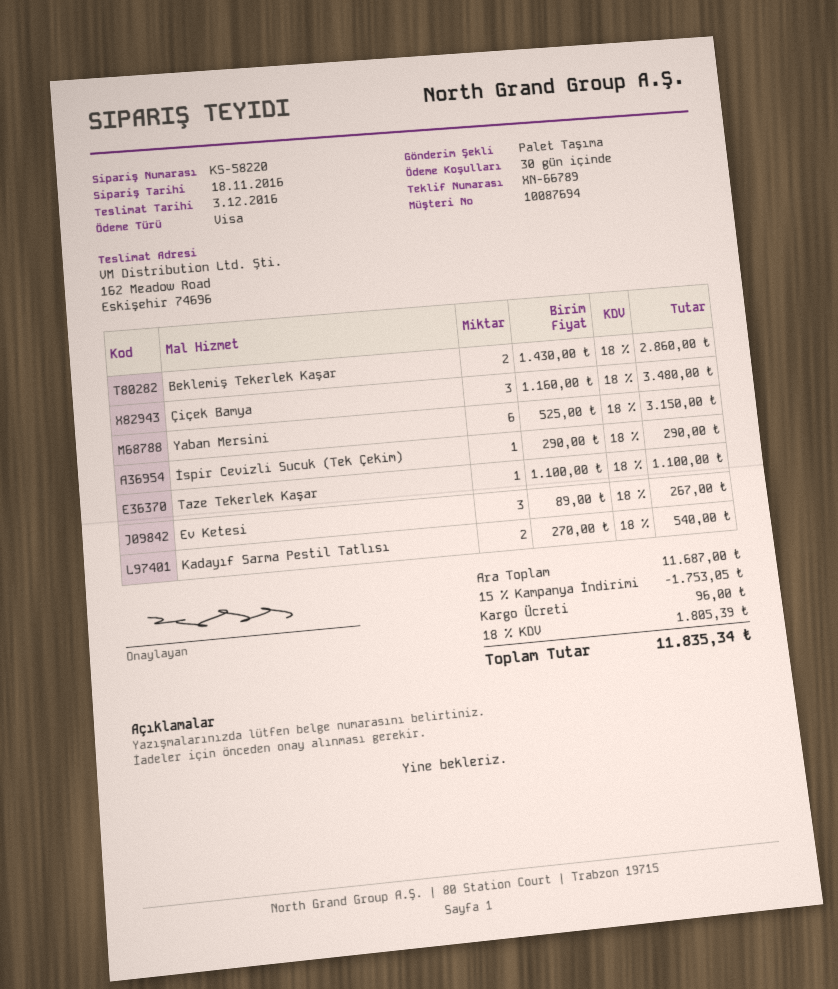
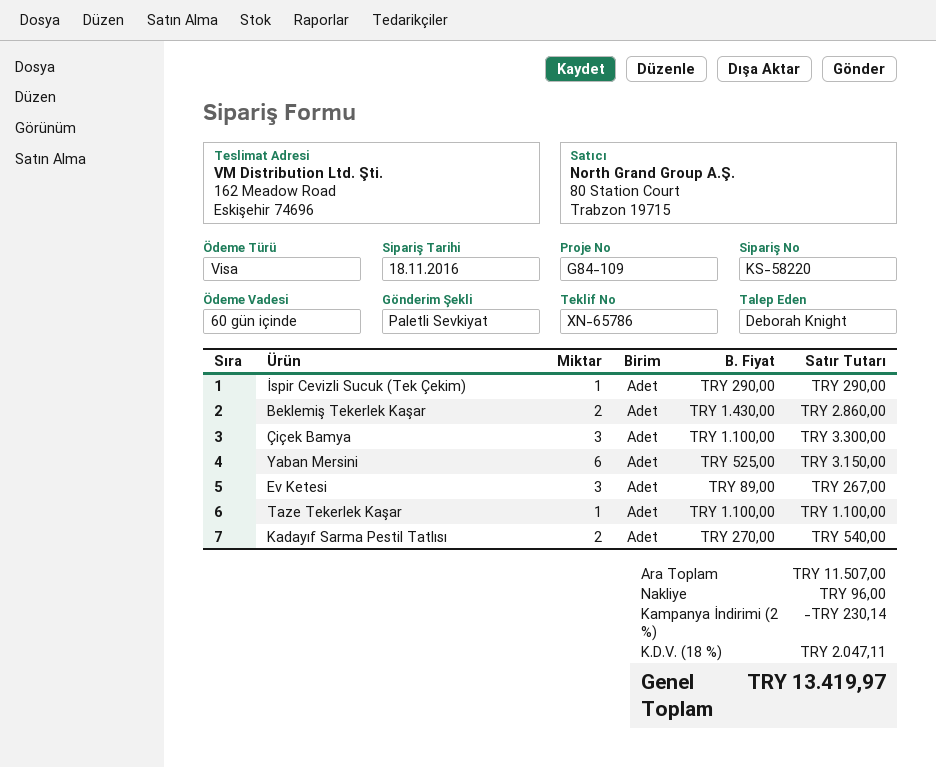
quote number: XN-66789 -> XN-65786
payment terms: 30 days -> 60 days
Çiçek Bamya: 3 x 1160.00 = 3480.00 -> 3 x 1100.00 = 3300.00
subtotal: 11687.00 -> 11507.00
discount: 15% = 1753.05 -> 2% = 230.14
tax: 18% = 1805.39 -> 18% = 2047.11
total: 11835.34 -> 13419.97

